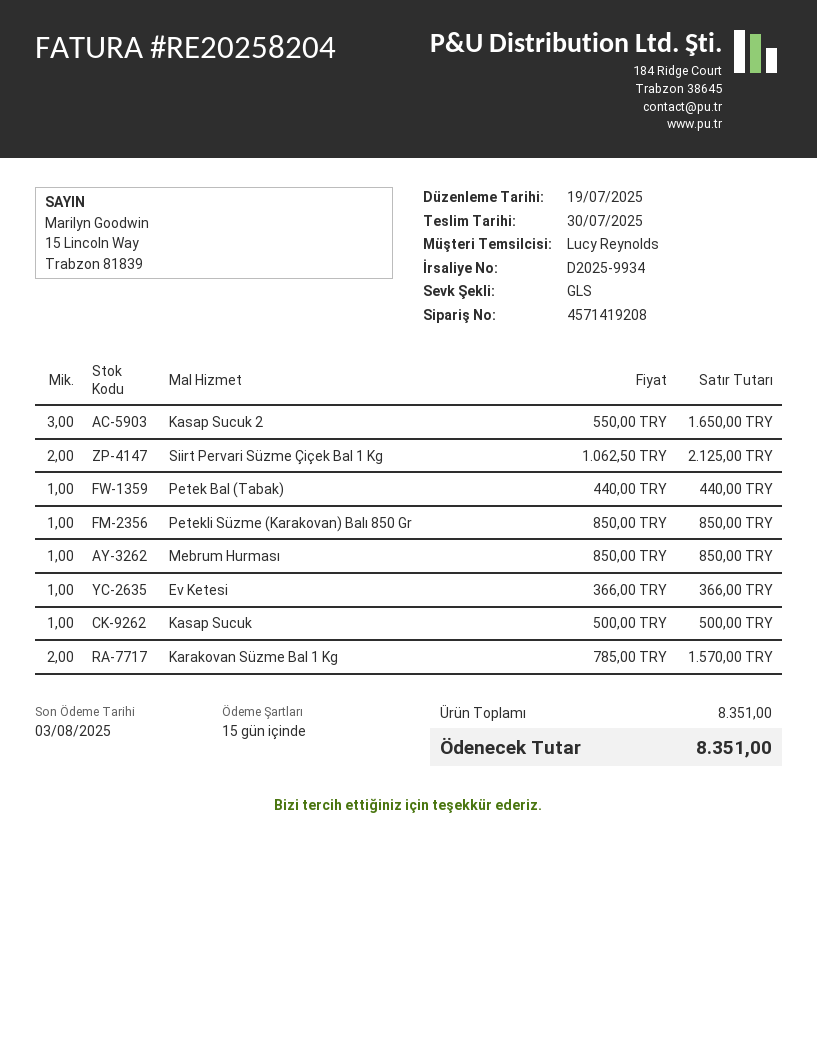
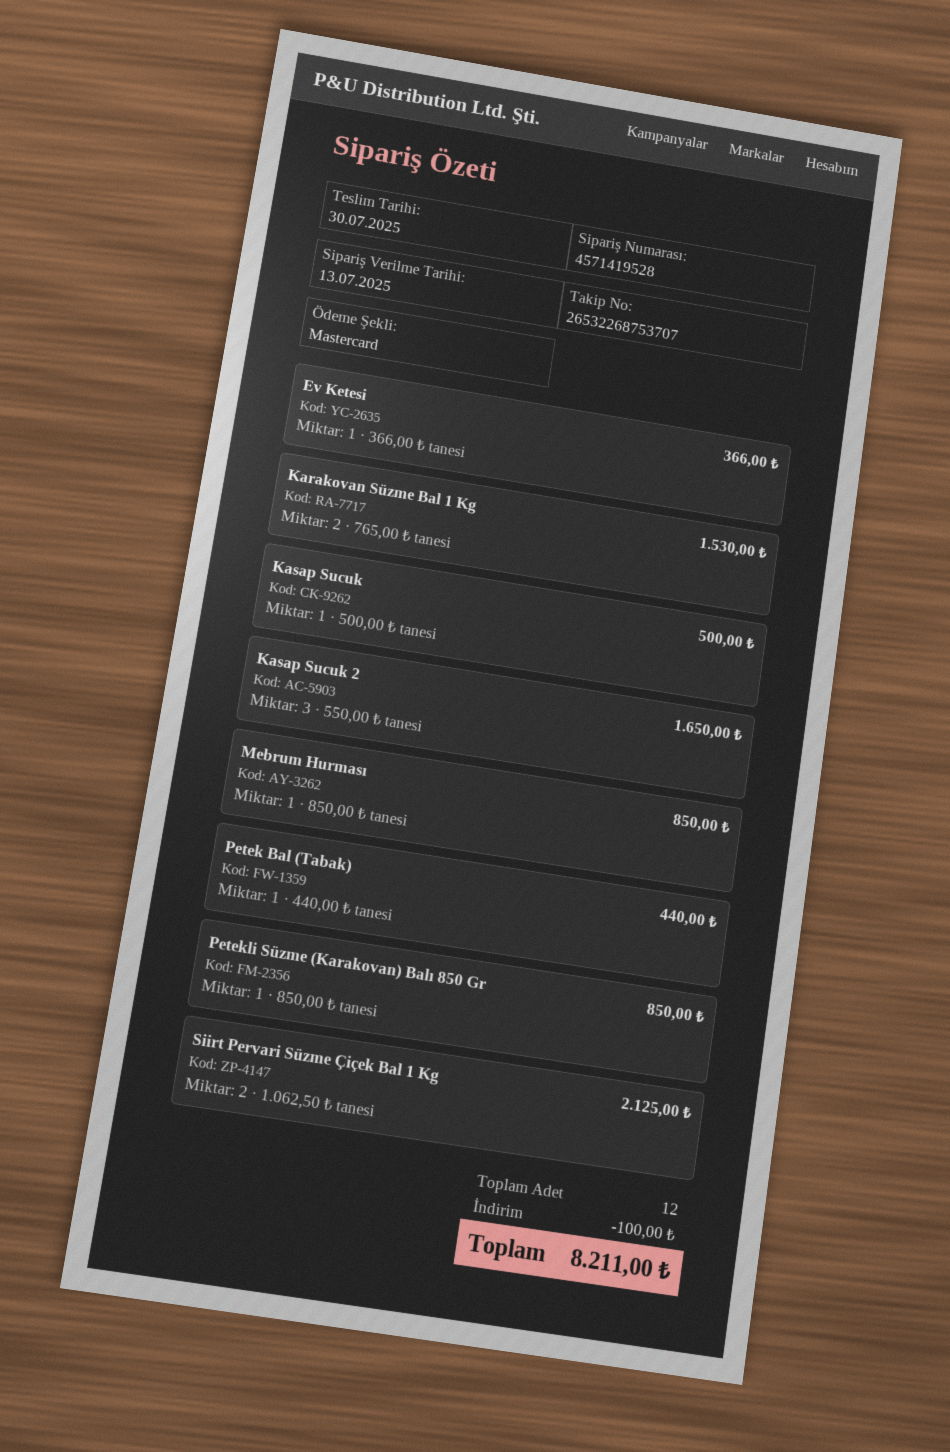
order number: 4571419208 -> 4571419528
Karakovan Süzme Bal 1 Kg: 2 x 785.00 = 1570.00 -> 2 x 765.00 = 1530.00
discount: none -> 100.00
total: 8351.00 -> 8211.00

